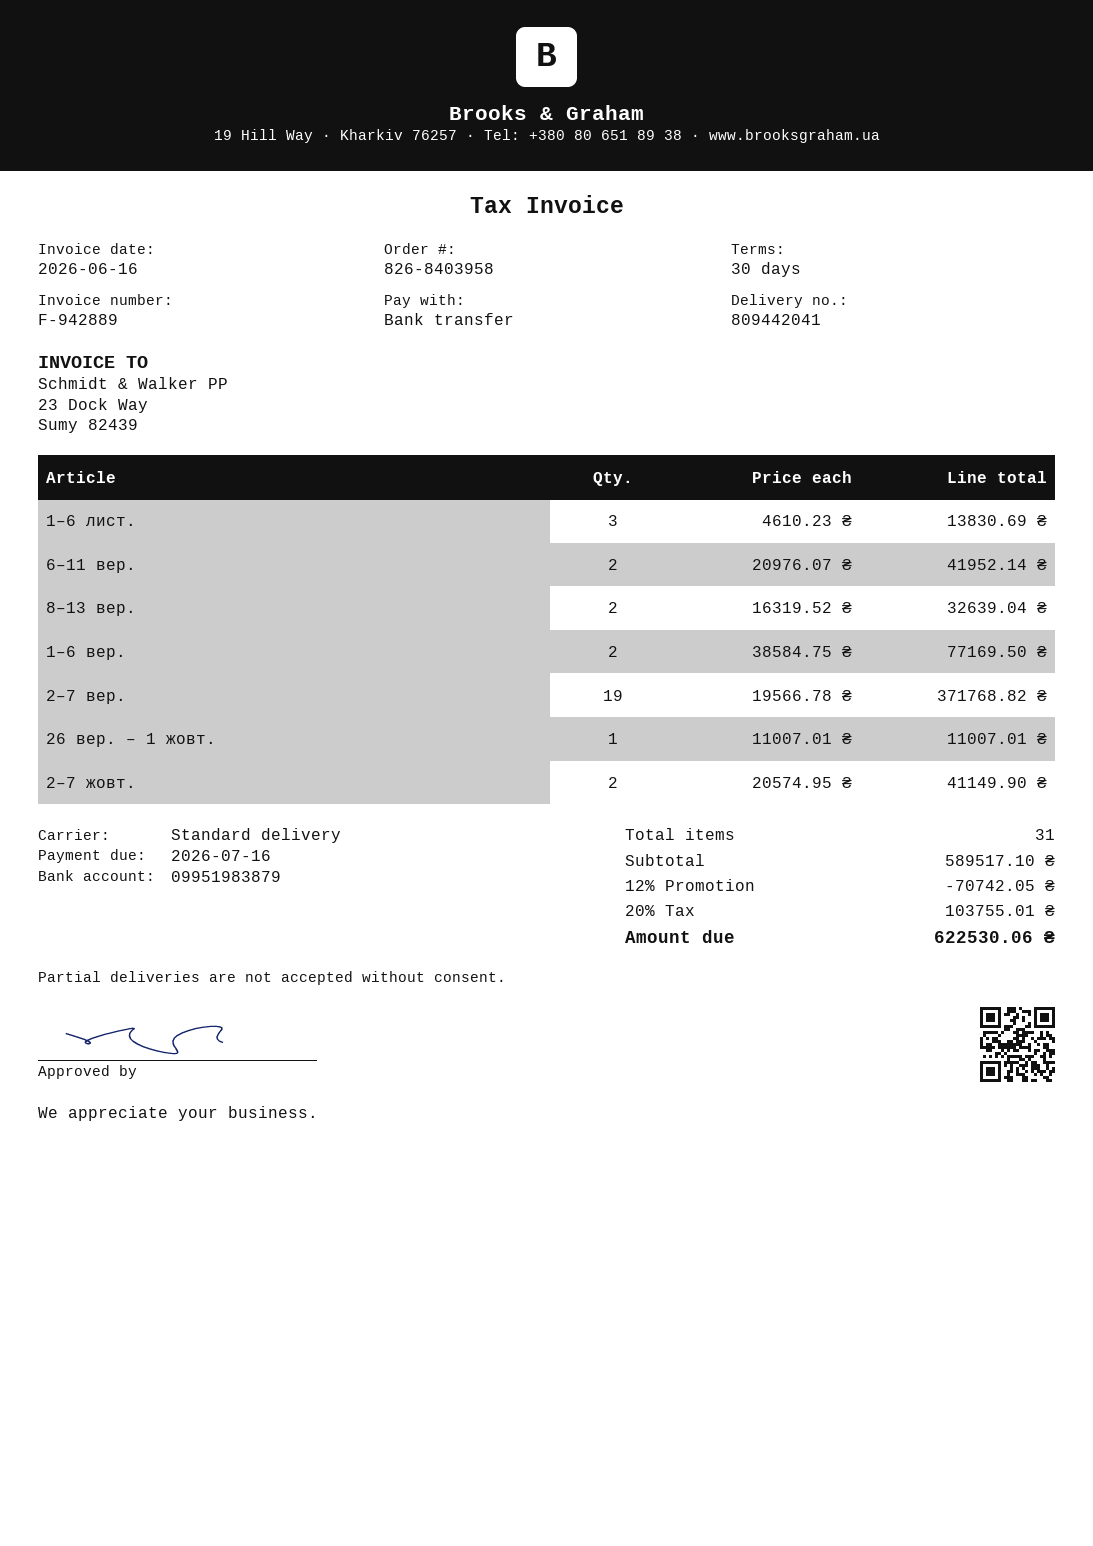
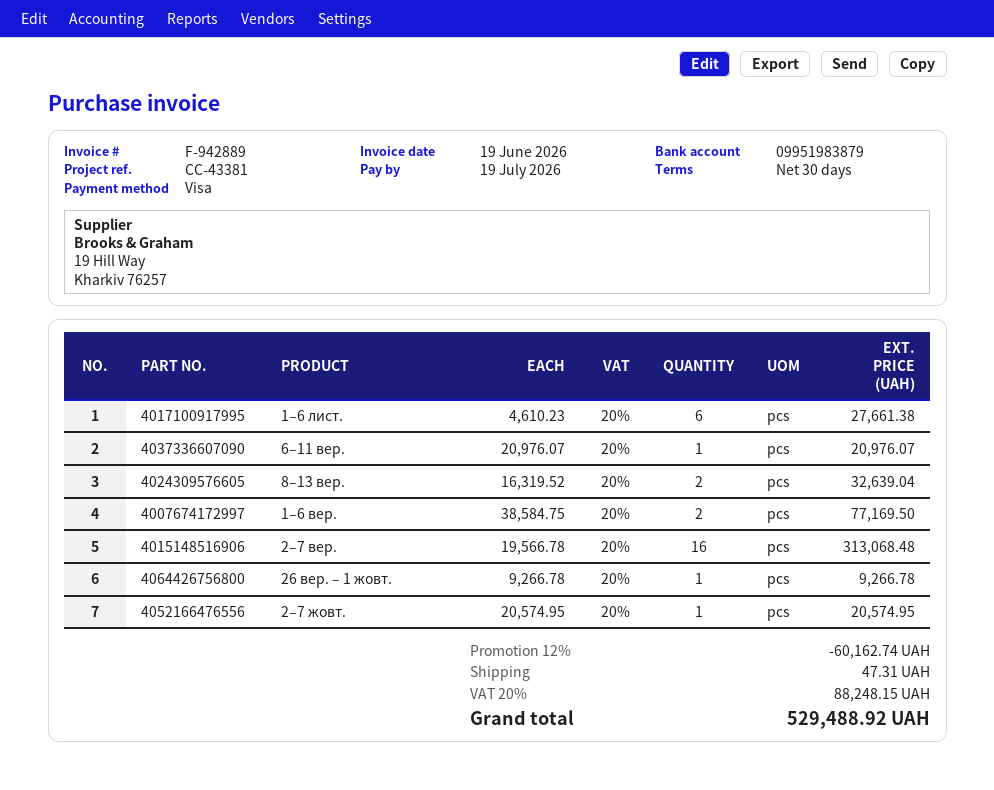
invoice date: 2026-06-16 -> 2026-06-19
due date: 2026-07-16 -> 2026-07-19
payment method: bank transfer -> Visa
1–6 лист.: 3 x 4610.23 = 13830.69 -> 6 x 4610.23 = 27661.38
6–11 вер.: 2 x 20976.07 = 41952.14 -> 1 x 20976.07 = 20976.07
2–7 вер.: 19 x 19566.78 = 371768.82 -> 16 x 19566.78 = 313068.48
26 вер. – 1 жовт.: 1 x 11007.01 = 11007.01 -> 1 x 9266.78 = 9266.78
2–7 жовт.: 2 x 20574.95 = 41149.90 -> 1 x 20574.95 = 20574.95
discount: 12% = 70742.05 -> 12% = 60162.74
shipping: none -> 47.31
tax: 20% = 103755.01 -> 20% = 88248.15
total: 622530.06 -> 529488.92

